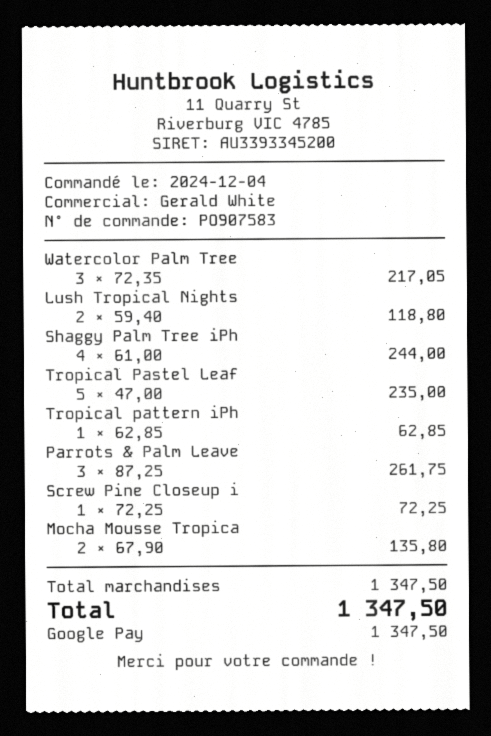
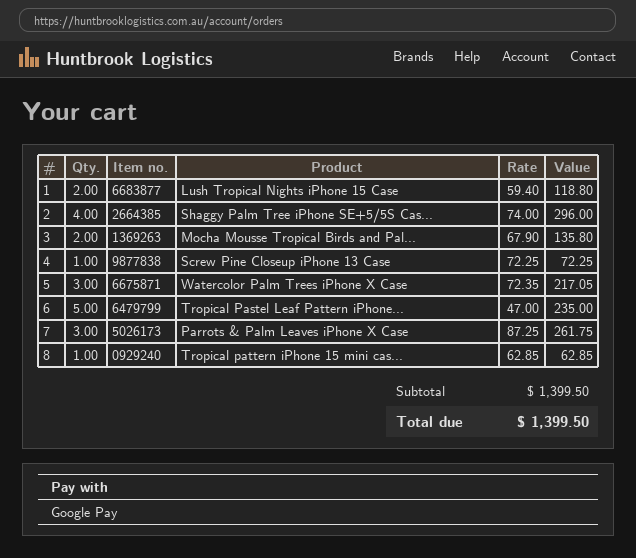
Shaggy Palm Tree iPh: 4 x 61.00 = 244.00 -> 4 x 74.00 = 296.00
subtotal: 1347.50 -> 1399.50
total: 1347.50 -> 1399.50

